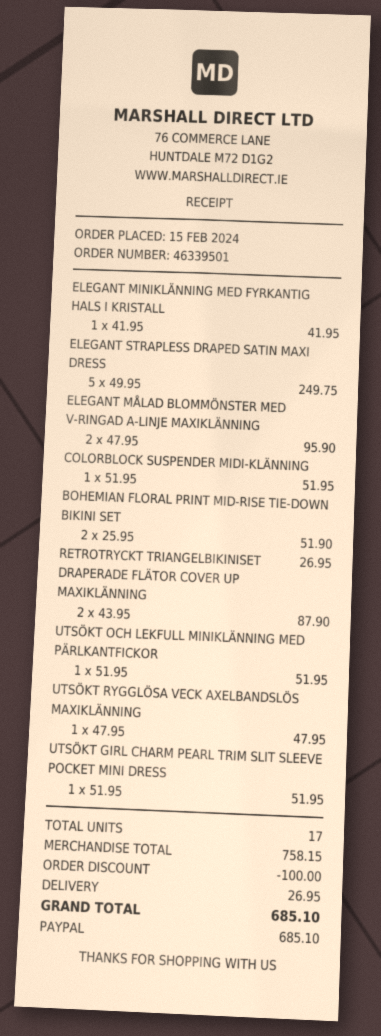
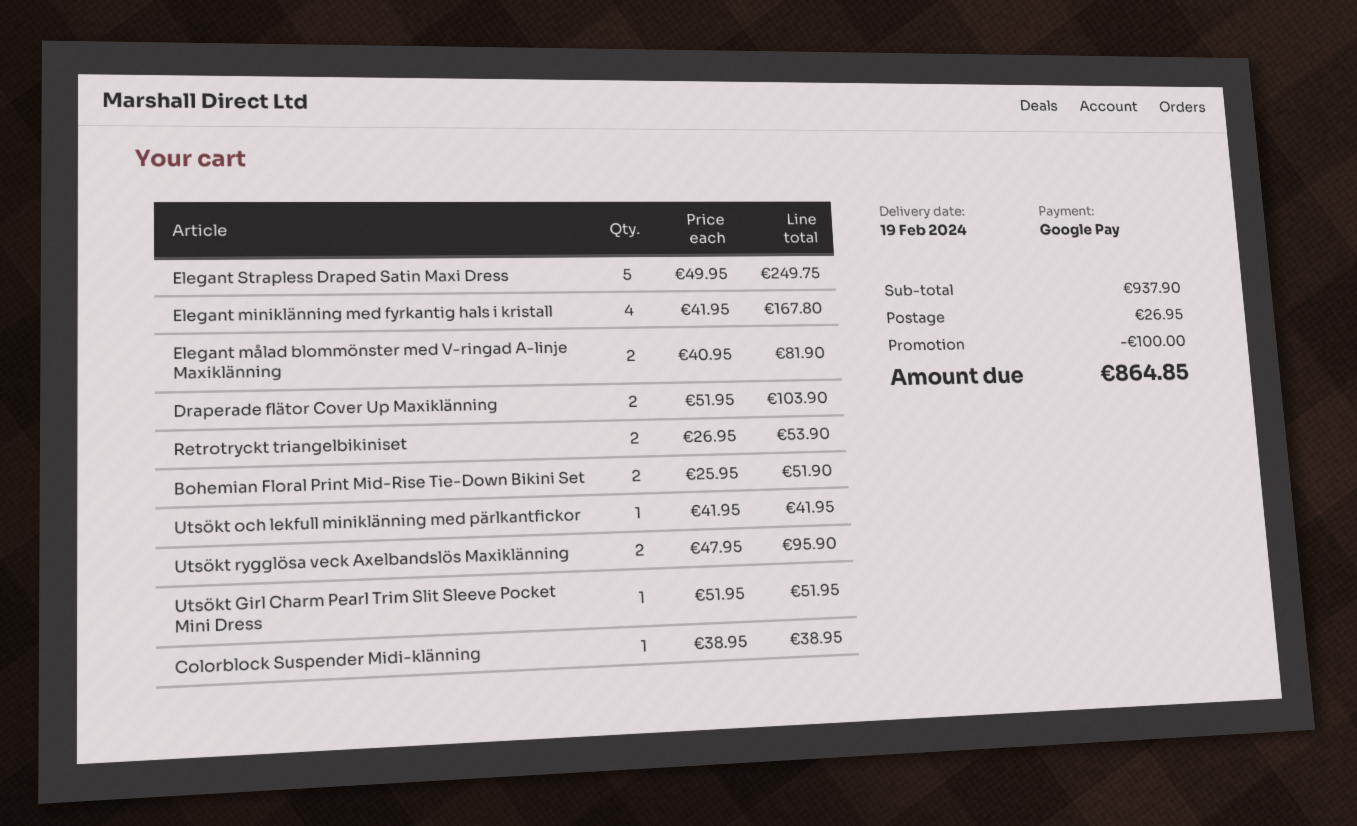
payment method: PayPal -> Google Pay
ELEGANT MINIKLÄNNING MED FYRKANTIG HALS I KRISTALL: 1 x 41.95 = 41.95 -> 4 x 41.95 = 167.80
ELEGANT MÅLAD BLOMMÖNSTER MED V-RINGAD A-LINJE MAXIKLÄNNING: 2 x 47.95 = 95.90 -> 2 x 40.95 = 81.90
COLORBLOCK SUSPENDER MIDI-KLÄNNING: 1 x 51.95 = 51.95 -> 1 x 38.95 = 38.95
RETROTRYCKT TRIANGELBIKINISET: 1 x 26.95 = 26.95 -> 2 x 26.95 = 53.90
DRAPERADE FLÄTOR COVER UP MAXIKLÄNNING: 2 x 43.95 = 87.90 -> 2 x 51.95 = 103.90
UTSÖKT OCH LEKFULL MINIKLÄNNING MED PÄRLKANTFICKOR: 1 x 51.95 = 51.95 -> 1 x 41.95 = 41.95
UTSÖKT RYGGLÖSA VECK AXELBANDSLÖS MAXIKLÄNNING: 1 x 47.95 = 47.95 -> 2 x 47.95 = 95.90
subtotal: 758.15 -> 937.90
total: 685.10 -> 864.85

